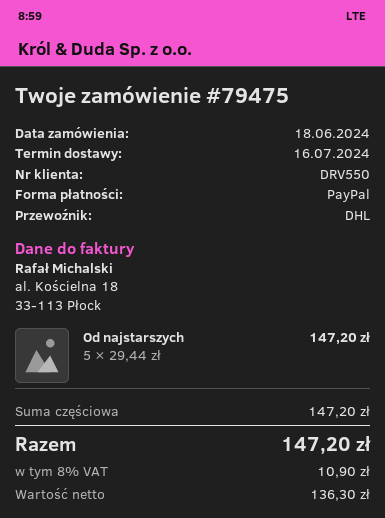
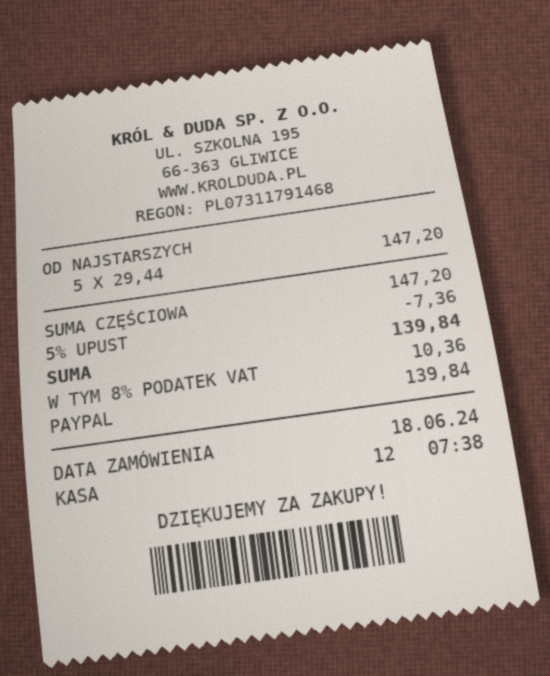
discount: none -> 5% = 7.36
tax: 8% = 10.90 -> 8% = 10.36
total: 147.20 -> 139.84

